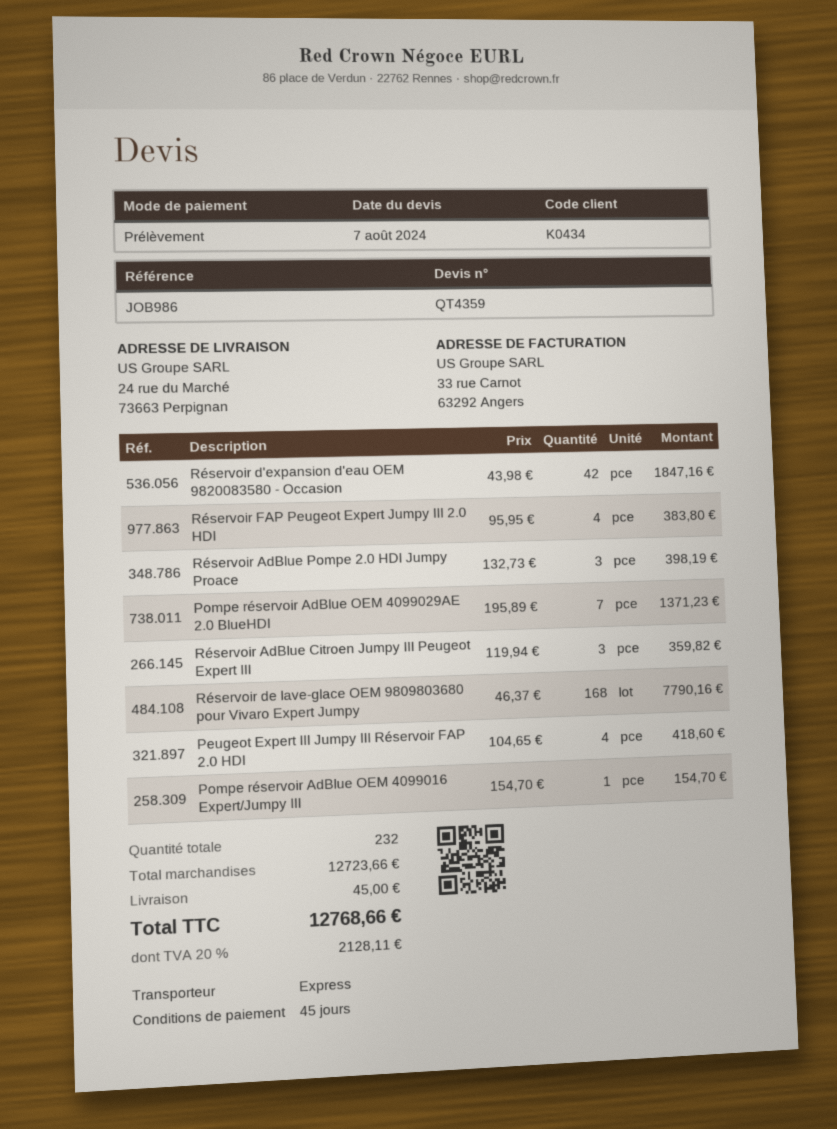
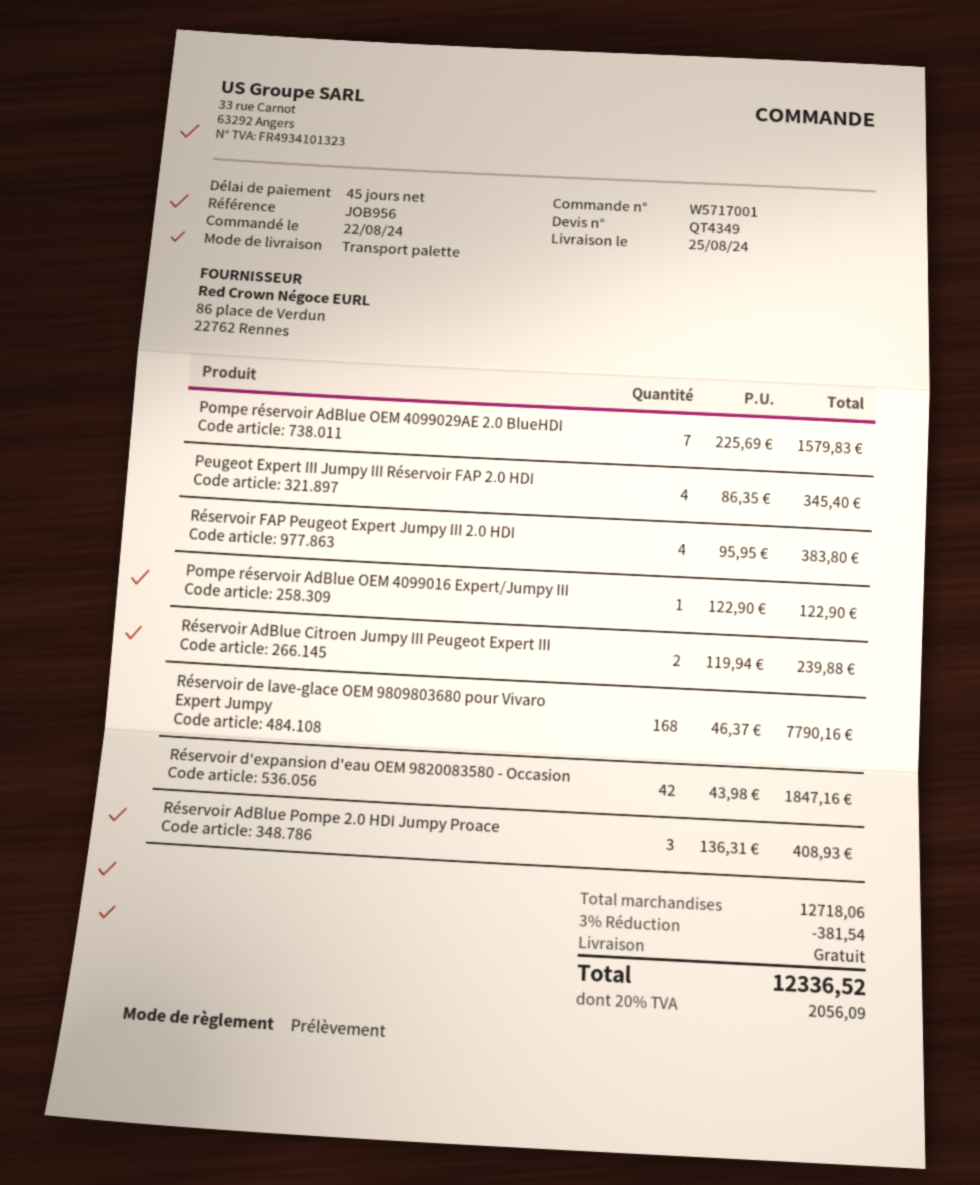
quote number: QT4359 -> QT4349
reference: JOB986 -> JOB956
shipping method: express -> pallet freight
Réservoir AdBlue Pompe 2.0 HDI Jumpy Proace: 3 x 132.73 = 398.19 -> 3 x 136.31 = 408.93
Pompe réservoir AdBlue OEM 4099029AE 2.0 BlueHDI: 7 x 195.89 = 1371.23 -> 7 x 225.69 = 1579.83
Réservoir AdBlue Citroen Jumpy III Peugeot Expert III: 3 x 119.94 = 359.82 -> 2 x 119.94 = 239.88
Peugeot Expert III Jumpy III Réservoir FAP 2.0 HDI: 4 x 104.65 = 418.60 -> 4 x 86.35 = 345.40
Pompe réservoir AdBlue OEM 4099016 Expert/Jumpy III: 1 x 154.70 = 154.70 -> 1 x 122.90 = 122.90
subtotal: 12723.66 -> 12718.06
discount: none -> 3% = 381.54
shipping: 45.00 -> 0.00
tax: 20% = 2128.11 -> 20% = 2056.09
total: 12768.66 -> 12336.52

